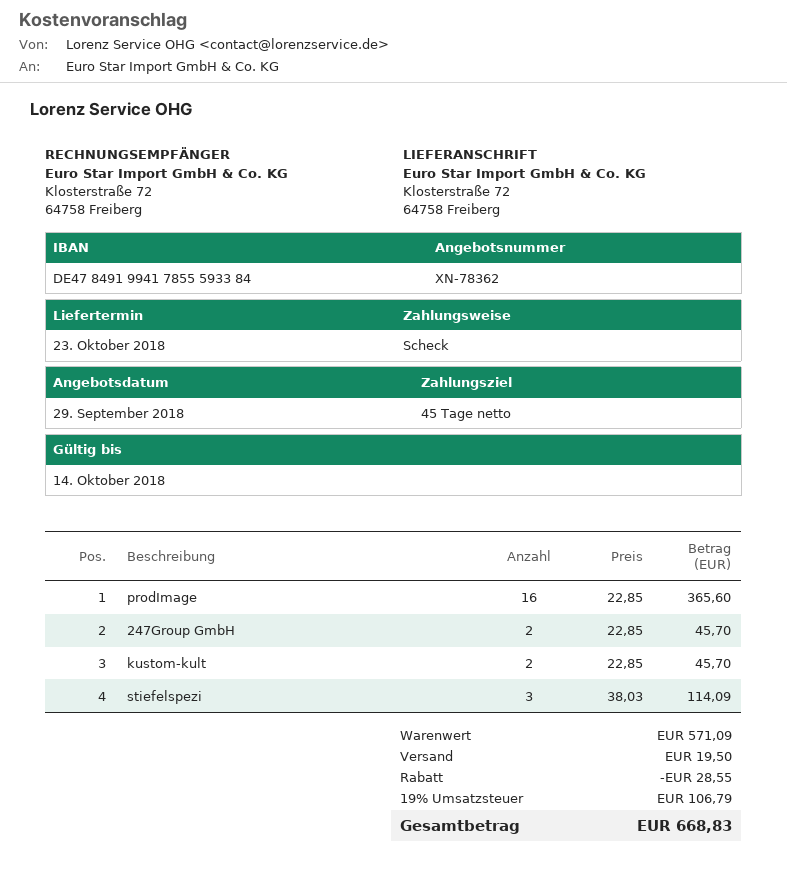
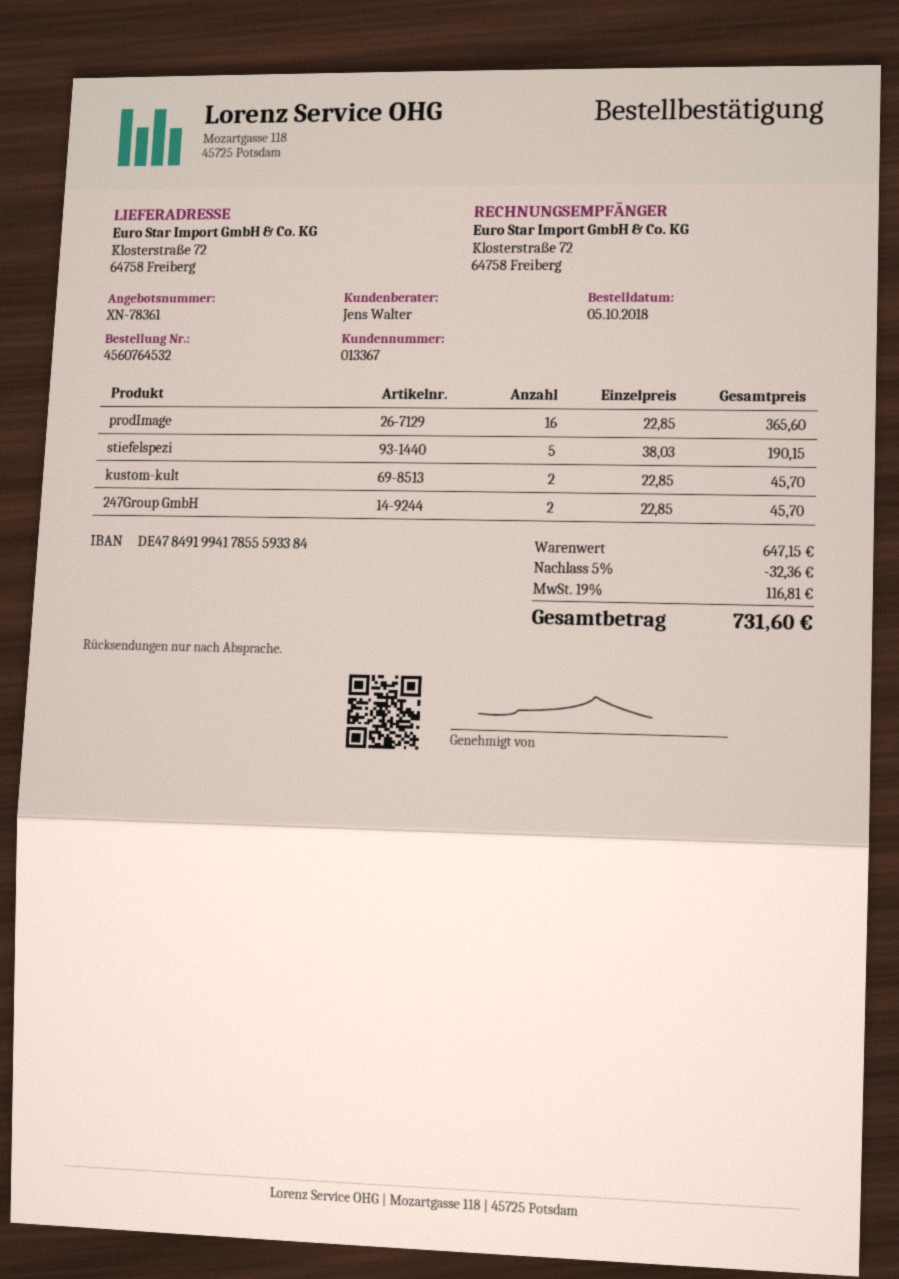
quote number: XN-78362 -> XN-78361
stiefelspezi: 3 x 38.03 = 114.09 -> 5 x 38.03 = 190.15
subtotal: 571.09 -> 647.15
discount: 28.55 -> 32.36
shipping: 19.50 -> none
tax: 19% = 106.79 -> 19% = 116.81
total: 668.83 -> 731.60

